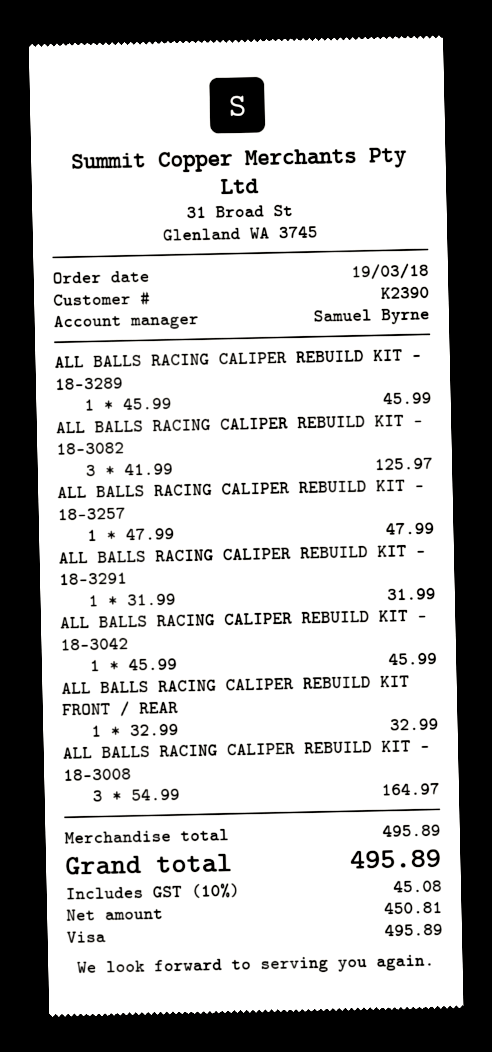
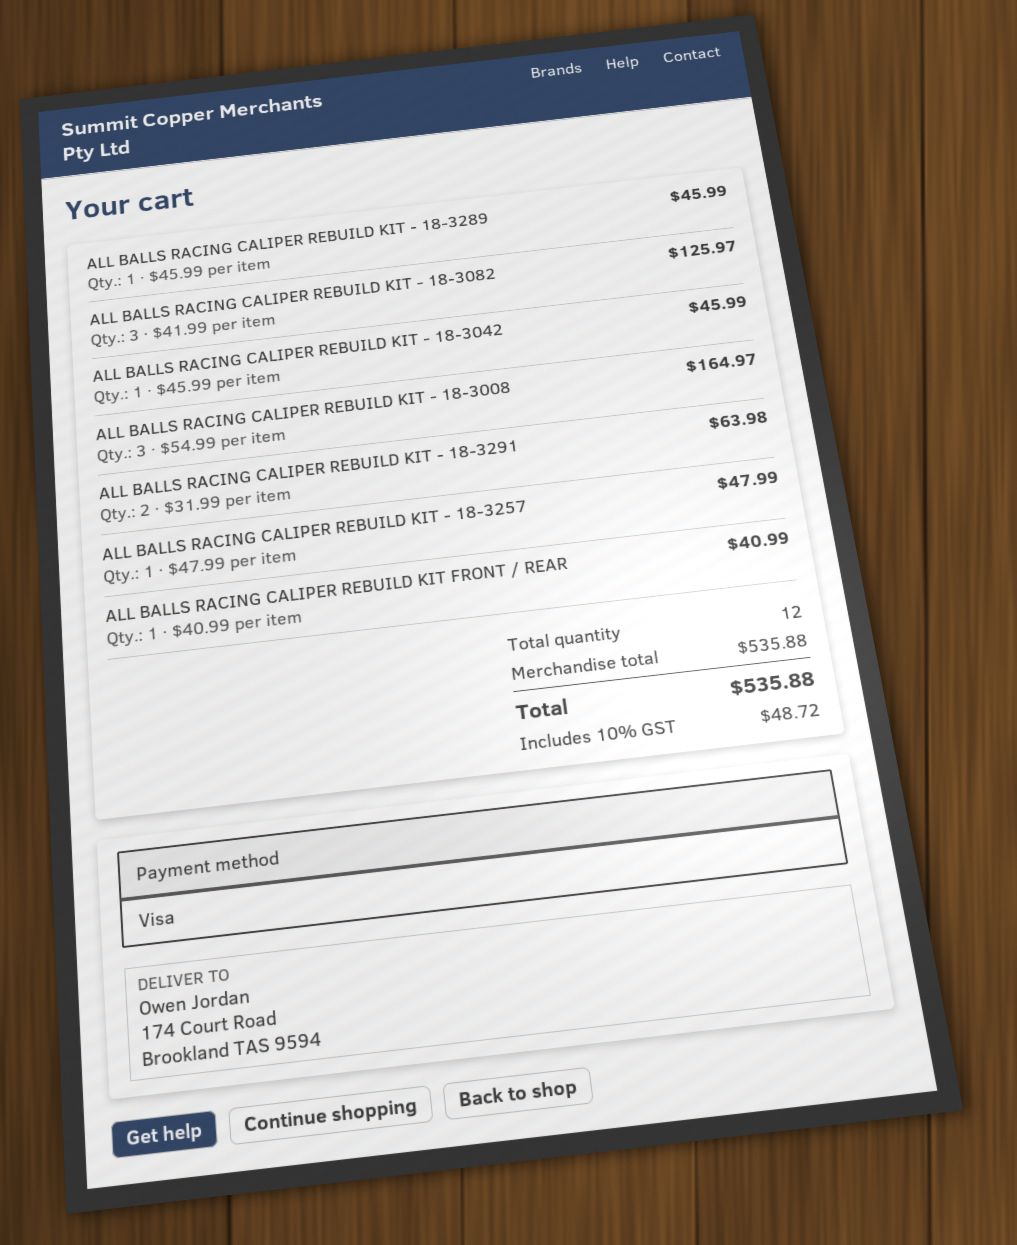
ALL BALLS RACING CALIPER REBUILD KIT - 18-3291: 1 x 31.99 = 31.99 -> 2 x 31.99 = 63.98
ALL BALLS RACING CALIPER REBUILD KIT FRONT / REAR: 1 x 32.99 = 32.99 -> 1 x 40.99 = 40.99
subtotal: 495.89 -> 535.88
tax: 10% = 45.08 -> 10% = 48.72
total: 495.89 -> 535.88

